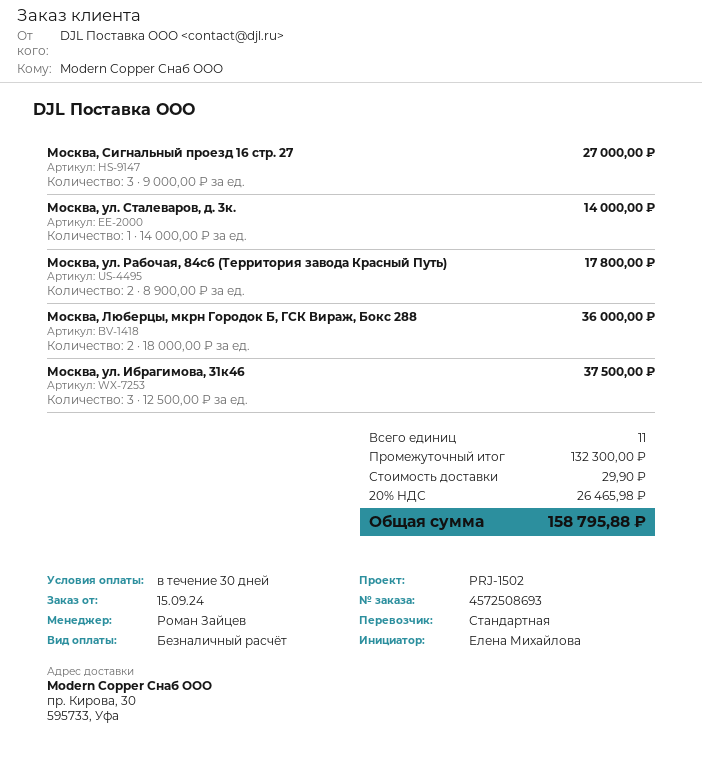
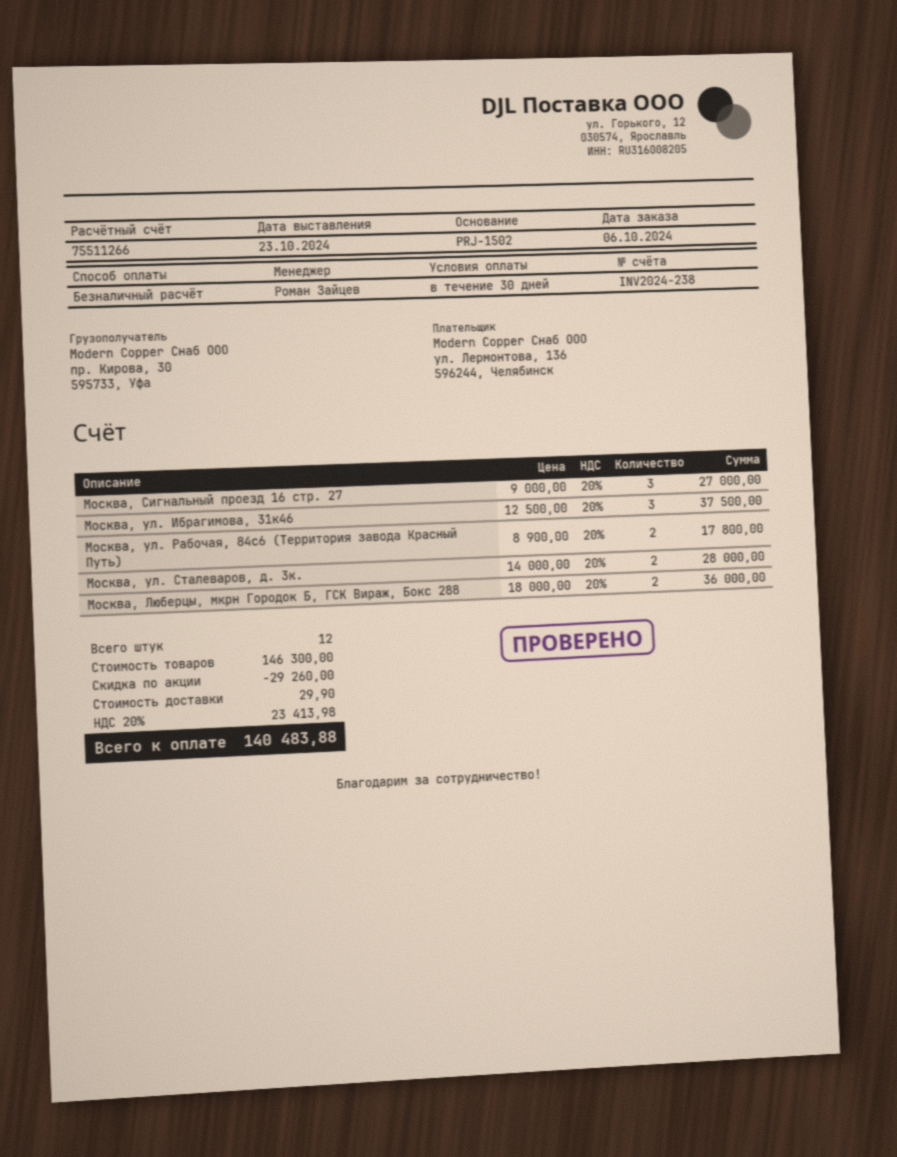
order date: 2024-09-15 -> 2024-10-06
Москва, ул. Сталеваров, д. 3к.: 1 x 14000.00 = 14000.00 -> 2 x 14000.00 = 28000.00
total quantity: 11 -> 12
subtotal: 132300.00 -> 146300.00
discount: none -> 29260.00
tax: 20% = 26465.98 -> 20% = 23413.98
total: 158795.88 -> 140483.88

